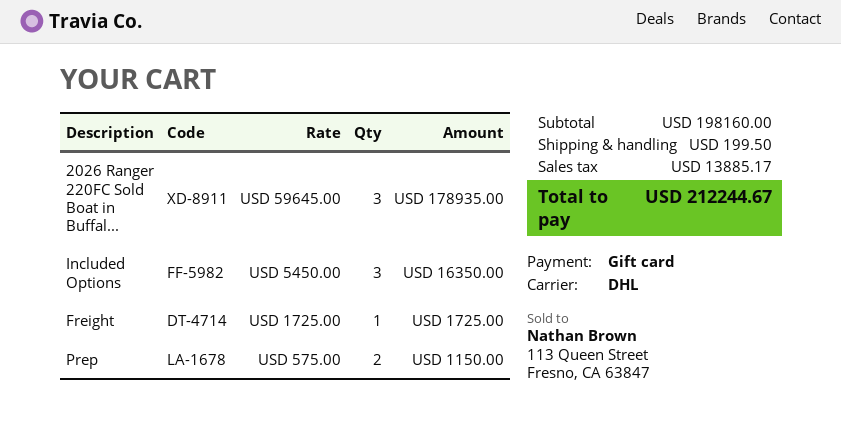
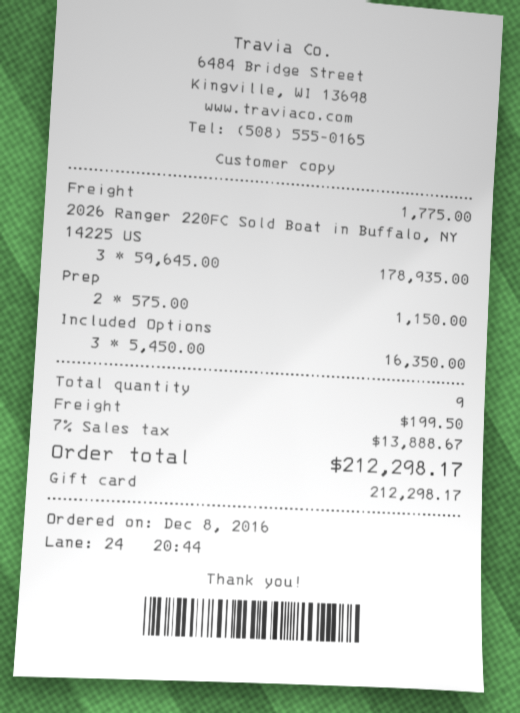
Freight: 1 x 1725.00 = 1725.00 -> 1 x 1775.00 = 1775.00
tax: 13885.17 -> 13888.67
total: 212244.67 -> 212298.17

